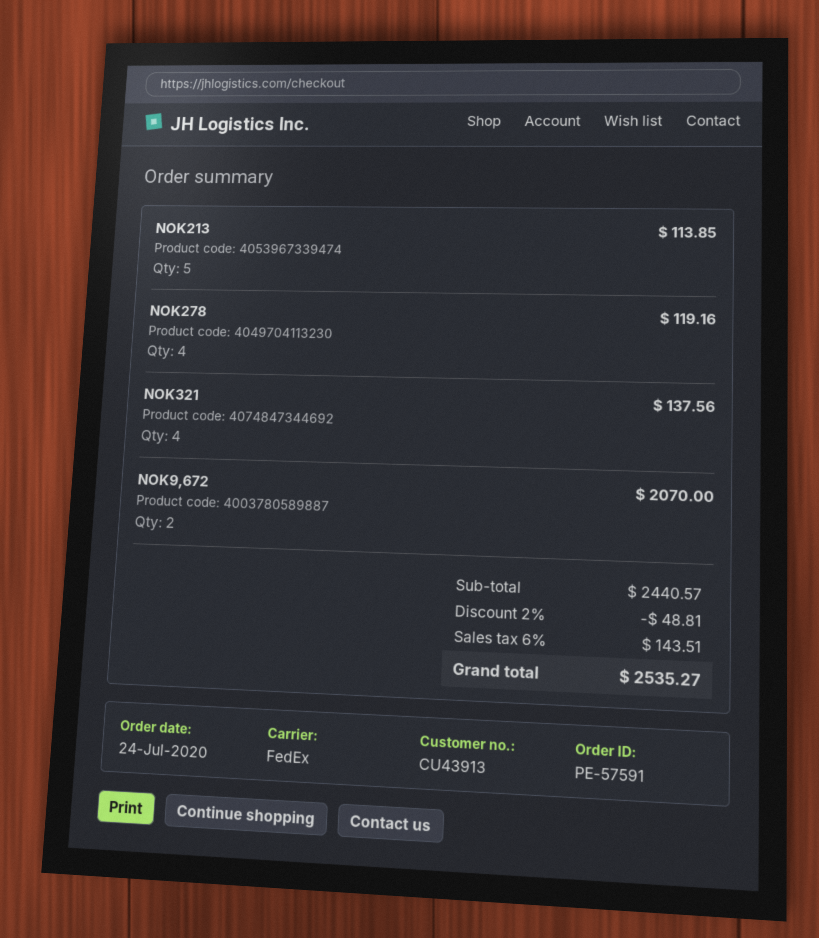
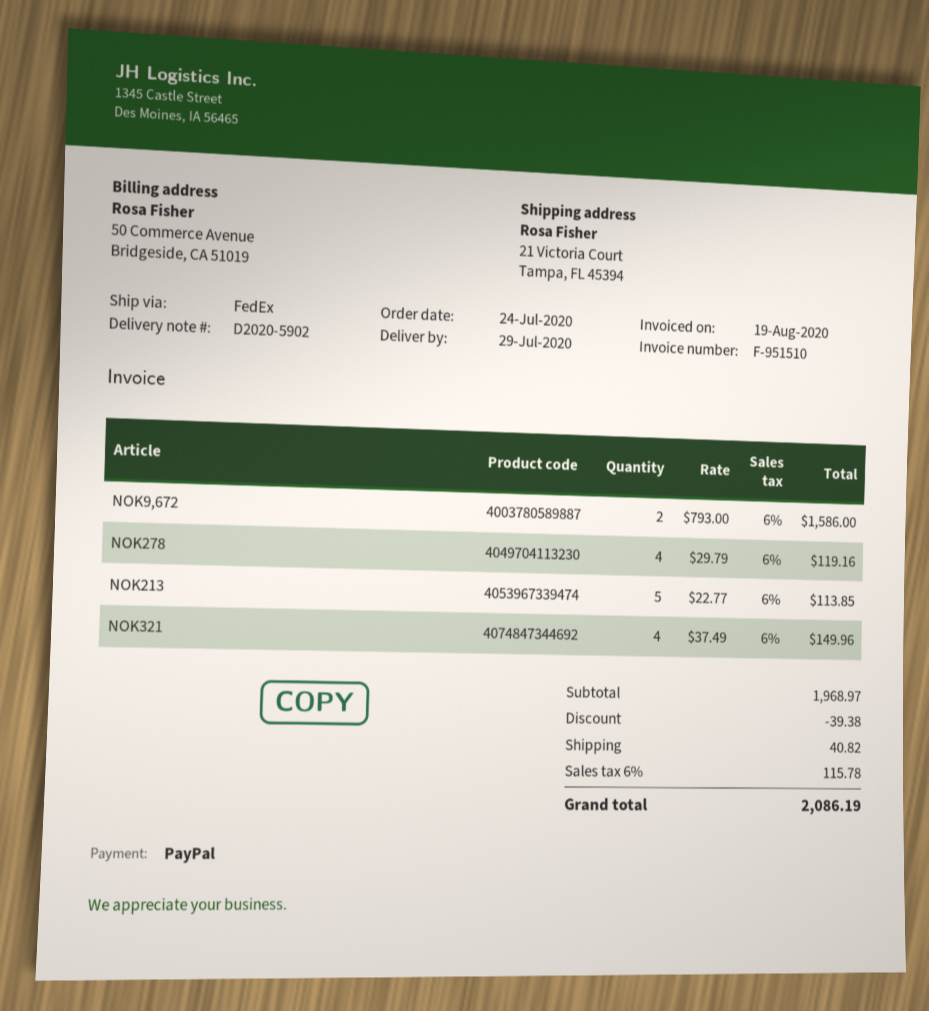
NOK321: 4 for 137.56 -> 4 for 149.96
NOK9,672: 2 for 2070.00 -> 2 for 1586.00
subtotal: 2440.57 -> 1968.97
discount: 48.81 -> 39.38
shipping: none -> 40.82
tax: 6% = 143.51 -> 6% = 115.78
total: 2535.27 -> 2086.19

